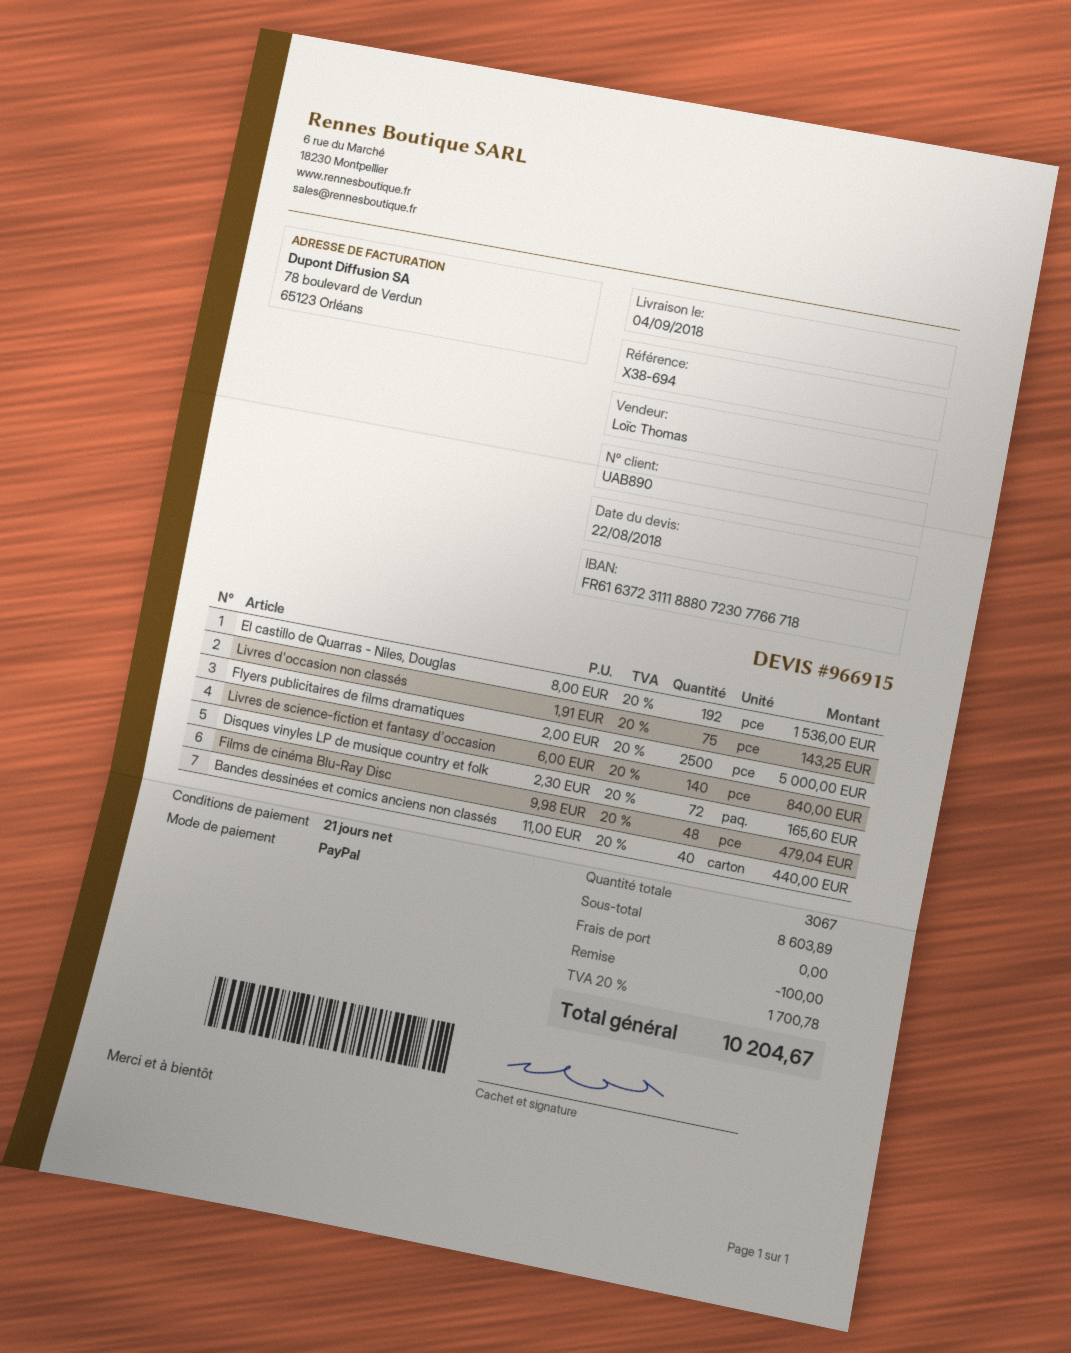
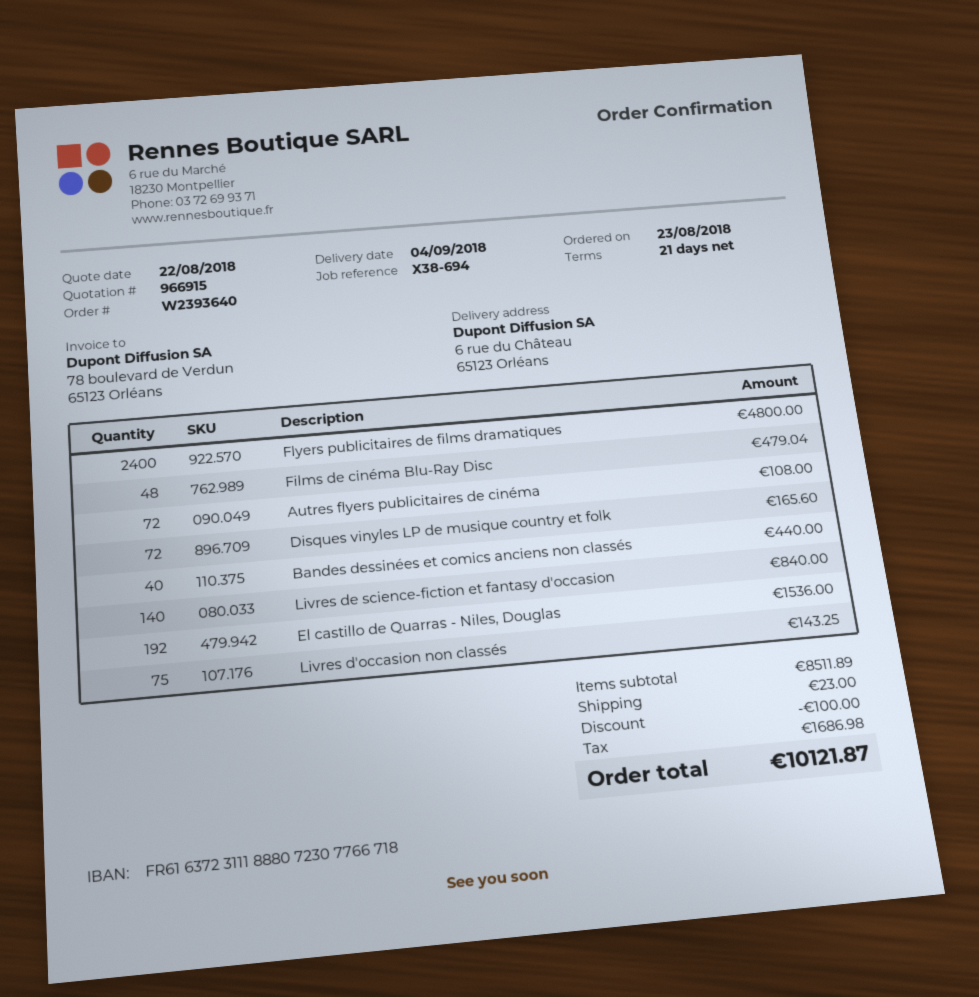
Flyers publicitaires de films dramatiques: 2500 for 5000.00 -> 2400 for 4800.00
Autres flyers publicitaires de cinéma: none -> 72 for 108.00
subtotal: 8603.89 -> 8511.89
shipping: 0.00 -> 23.00
tax: 1700.78 -> 1686.98
total: 10204.67 -> 10121.87

